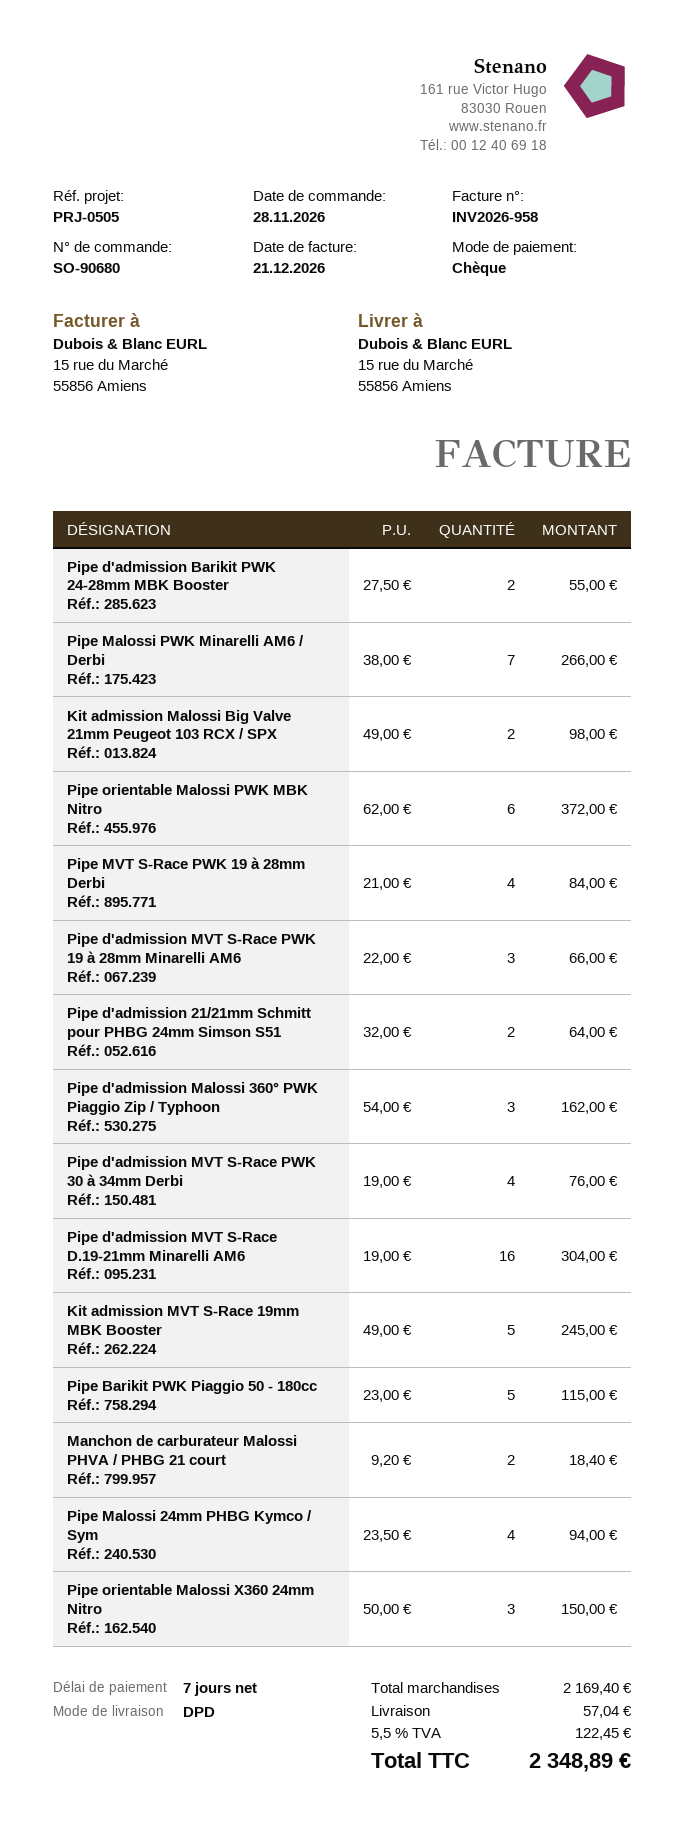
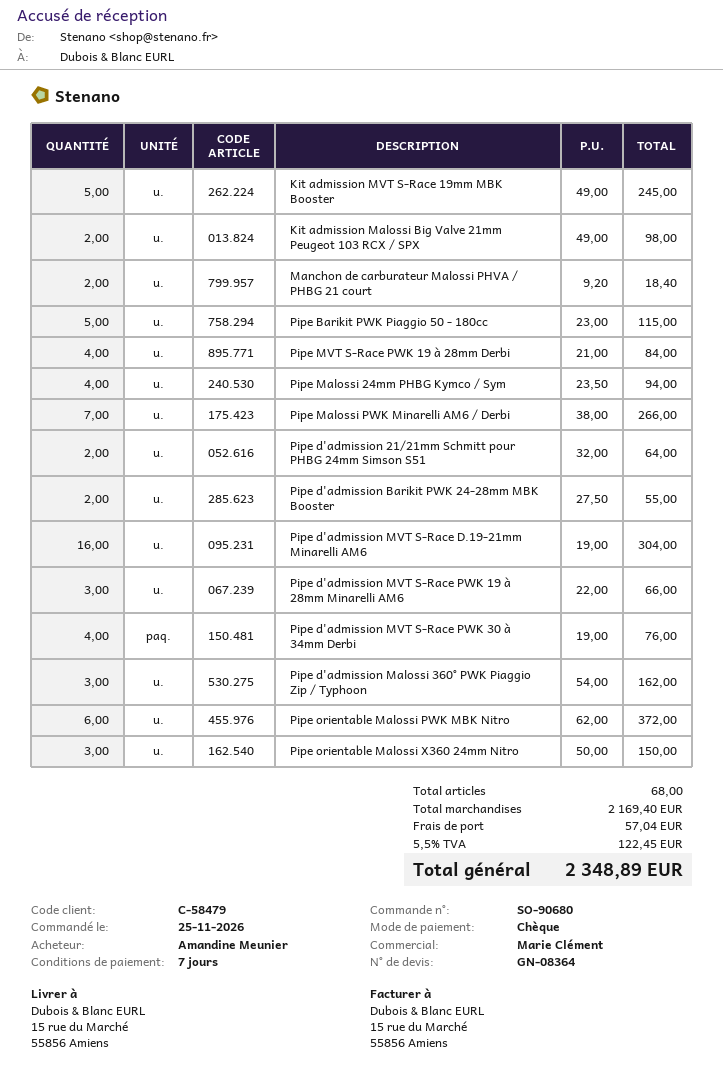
order date: 2026-11-28 -> 2026-11-25

